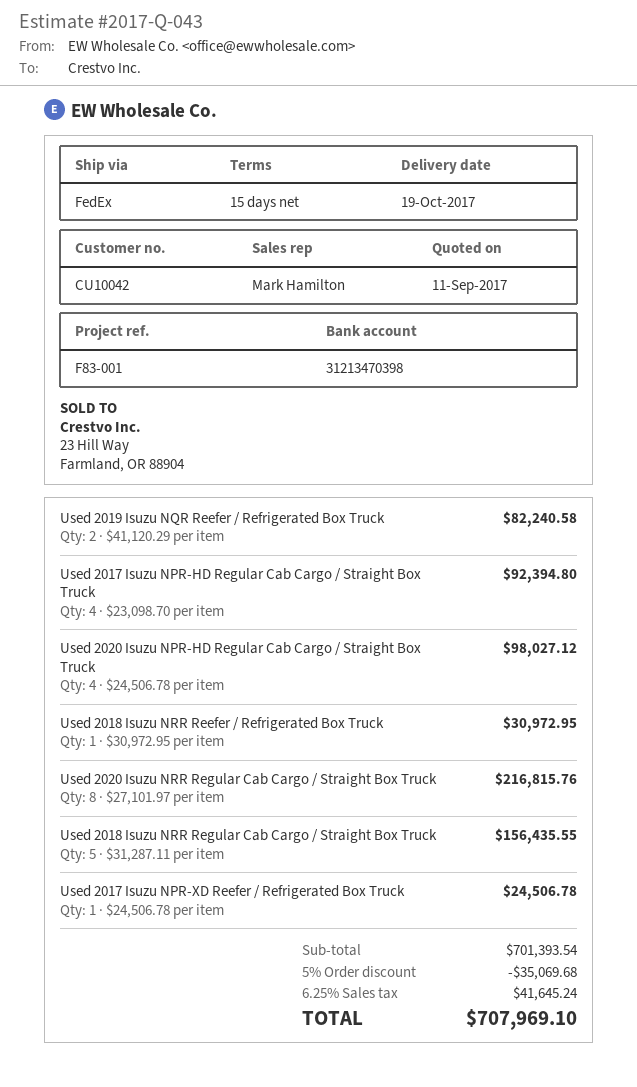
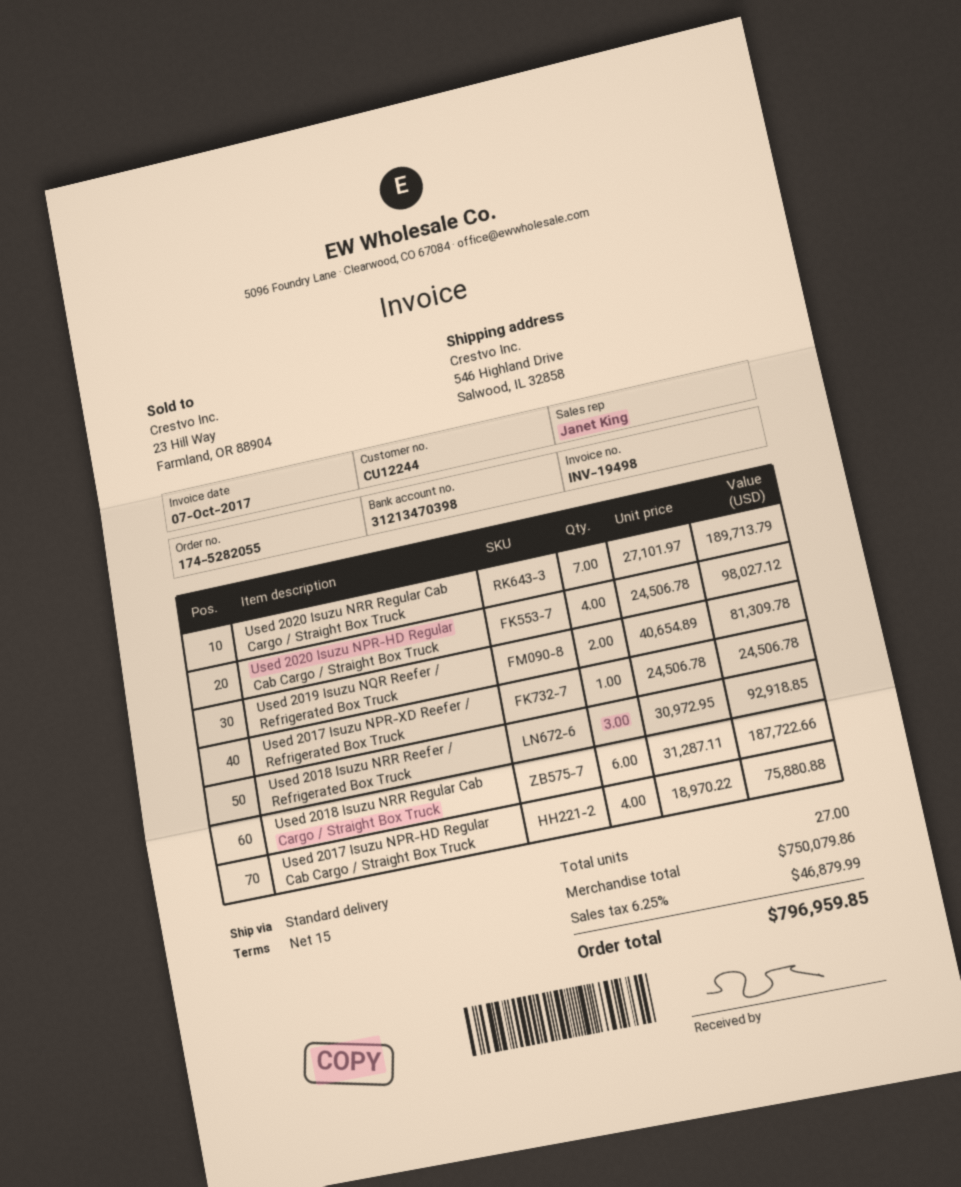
customer number: CU10042 -> CU12244
sales rep: Mark Hamilton -> Janet King
shipping method: FedEx -> standard
Used 2019 Isuzu NQR Reefer / Refrigerated Box Truck: 2 x 41120.29 = 82240.58 -> 2 x 40654.89 = 81309.78
Used 2017 Isuzu NPR-HD Regular Cab Cargo / Straight Box Truck: 4 x 23098.70 = 92394.80 -> 4 x 18970.22 = 75880.88
Used 2018 Isuzu NRR Reefer / Refrigerated Box Truck: 1 x 30972.95 = 30972.95 -> 3 x 30972.95 = 92918.85
Used 2020 Isuzu NRR Regular Cab Cargo / Straight Box Truck: 8 x 27101.97 = 216815.76 -> 7 x 27101.97 = 189713.79
Used 2018 Isuzu NRR Regular Cab Cargo / Straight Box Truck: 5 x 31287.11 = 156435.55 -> 6 x 31287.11 = 187722.66
subtotal: 701393.54 -> 750079.86
discount: 5% = 35069.68 -> none
tax: 6.25% = 41645.24 -> 6.25% = 46879.99
total: 707969.10 -> 796959.85

